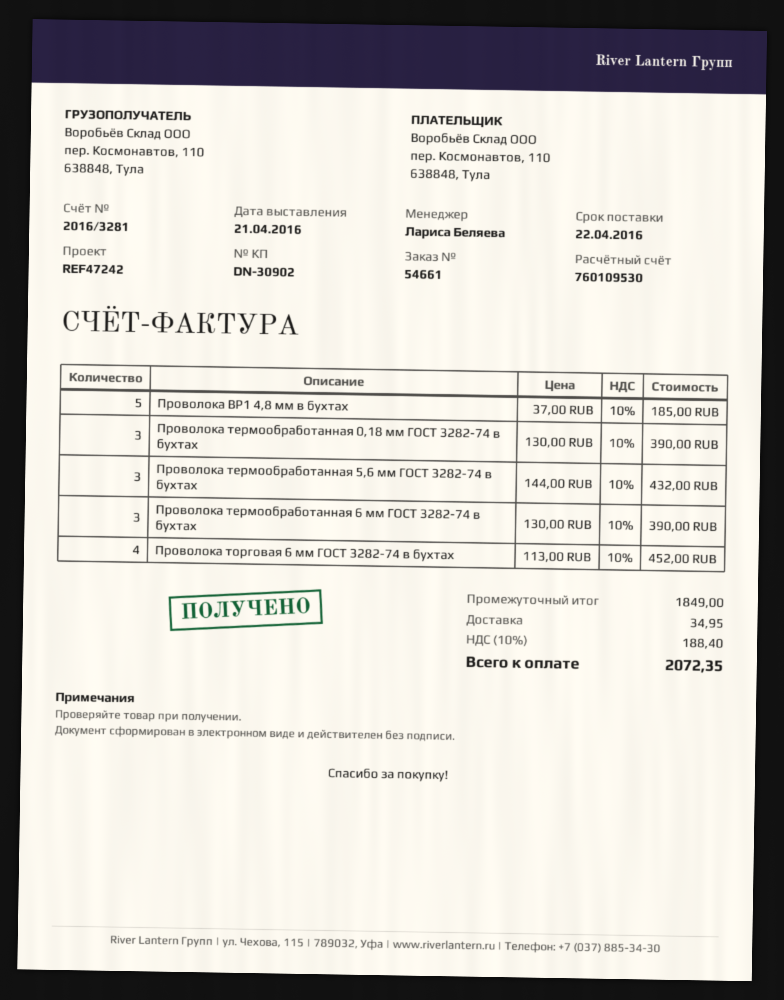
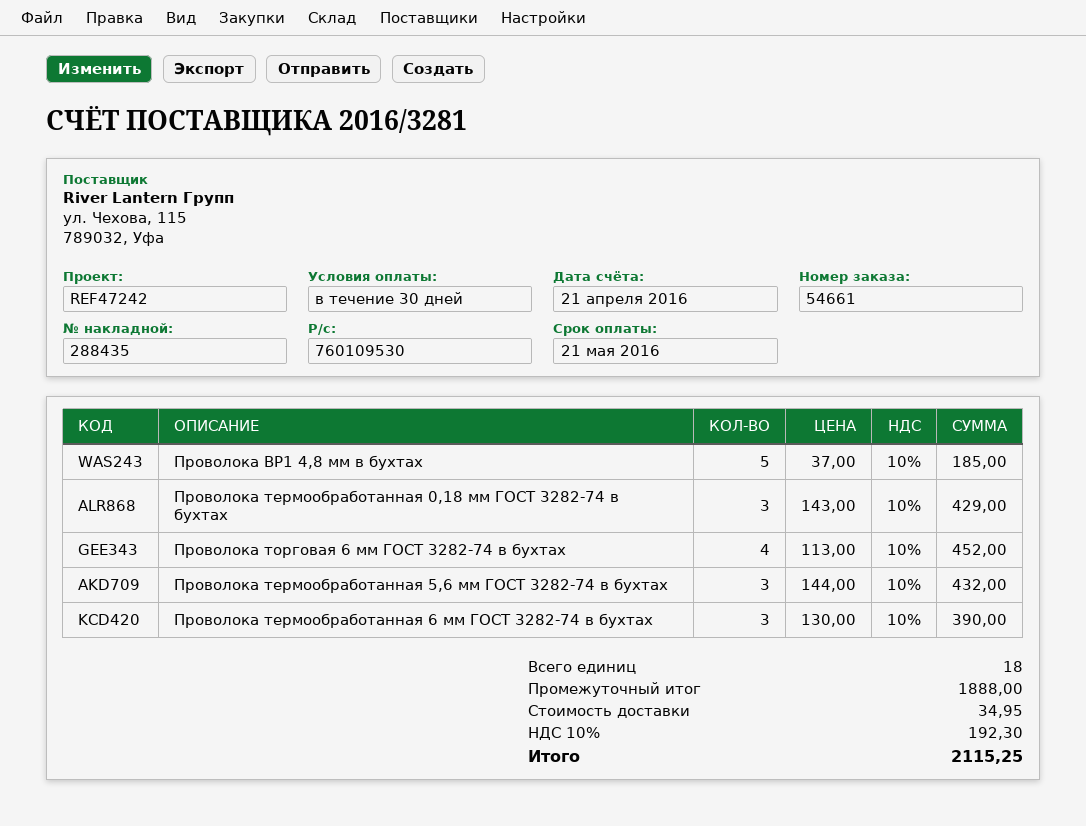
Проволока термообработанная 0,18 мм ГОСТ 3282-74 в бухтах: 3 x 130.00 = 390.00 -> 3 x 143.00 = 429.00
subtotal: 1849.00 -> 1888.00
tax: 10% = 188.40 -> 10% = 192.30
total: 2072.35 -> 2115.25

